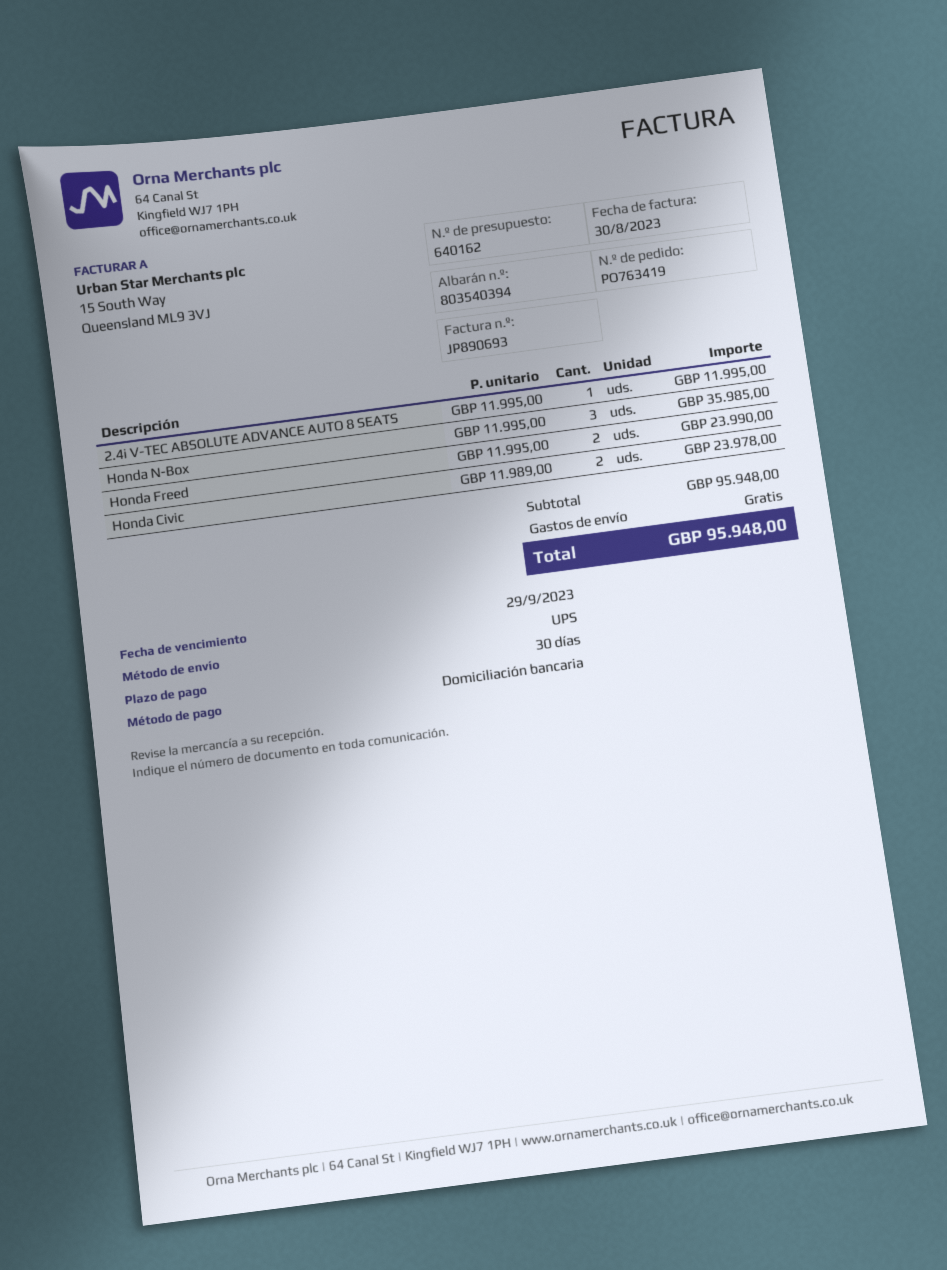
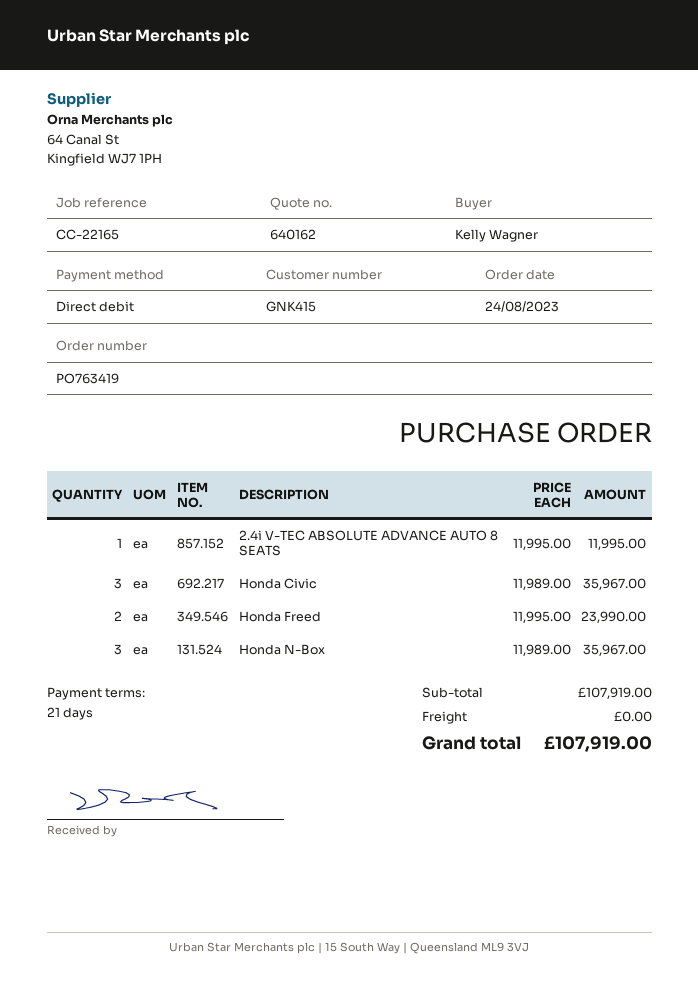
payment terms: 30 days -> 21 days
Honda N-Box: 3 x 11995.00 = 35985.00 -> 3 x 11989.00 = 35967.00
Honda Civic: 2 x 11989.00 = 23978.00 -> 3 x 11989.00 = 35967.00
subtotal: 95948.00 -> 107919.00
total: 95948.00 -> 107919.00

